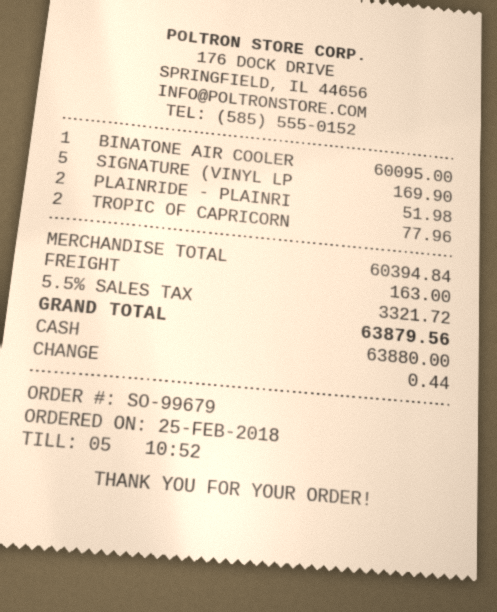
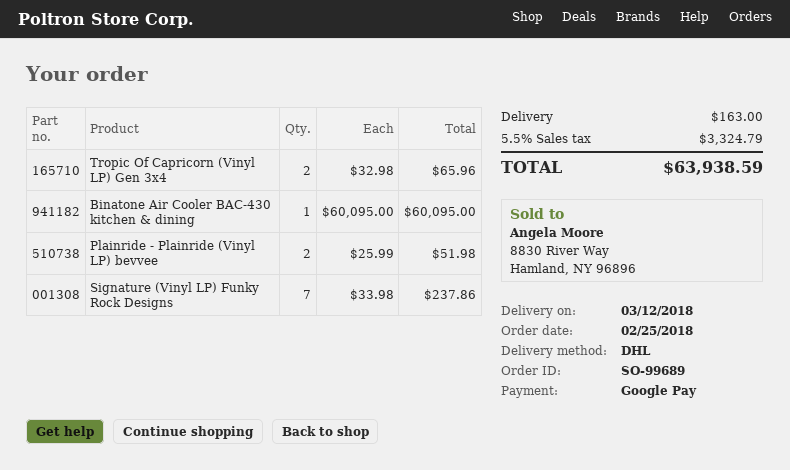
order number: SO-99679 -> SO-99689
payment method: cash -> Google Pay
SIGNATURE (VINYL LP: 5 for 169.90 -> 7 for 237.86
TROPIC OF CAPRICORN: 2 for 77.96 -> 2 for 65.96
tax: 5.5% = 3321.72 -> 5.5% = 3324.79
total: 63879.56 -> 63938.59

